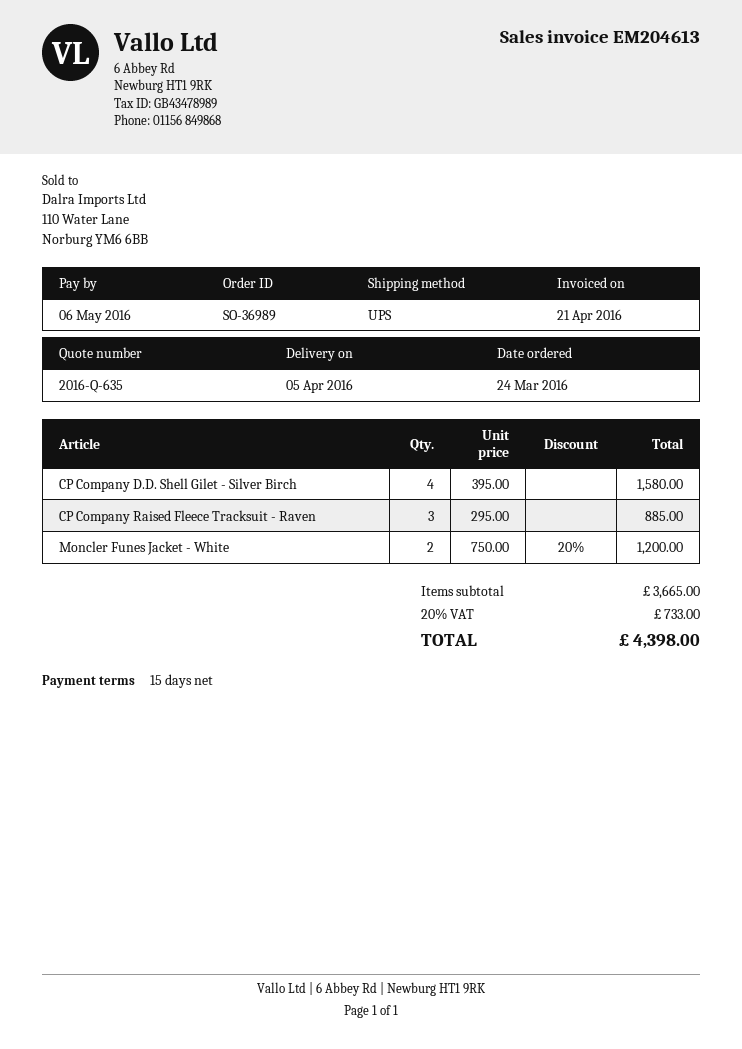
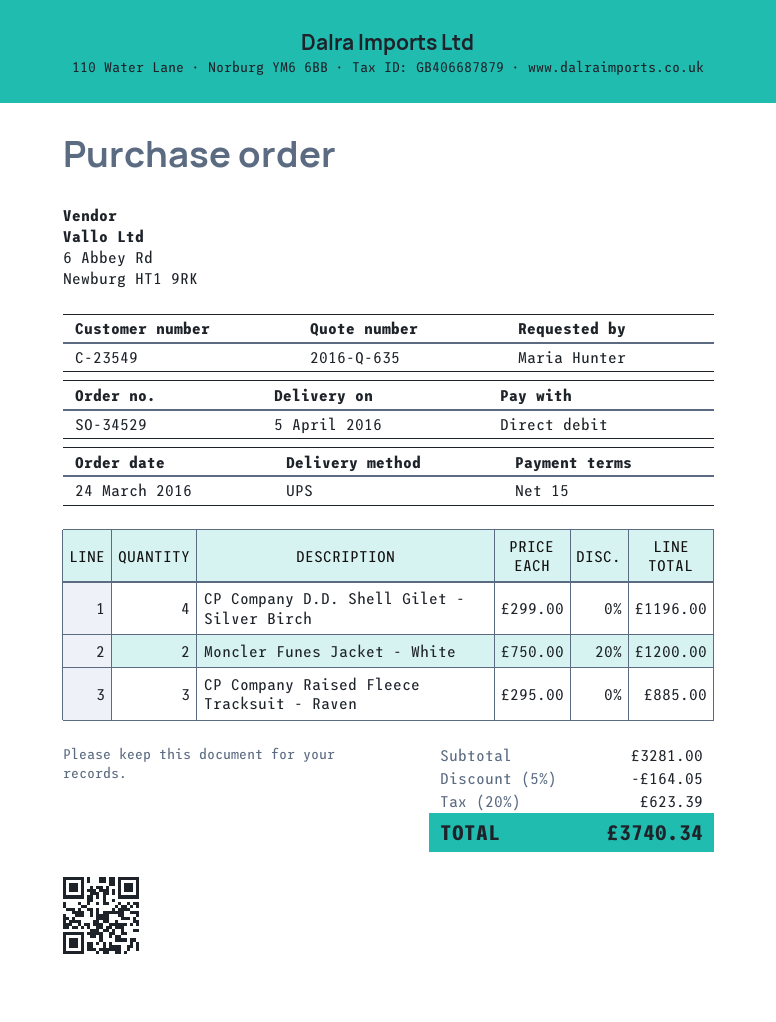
order number: SO-36989 -> SO-34529
CP Company D.D. Shell Gilet - Silver Birch: 4 x 395.00 = 1580.00 -> 4 x 299.00 = 1196.00
subtotal: 3665.00 -> 3281.00
discount: none -> 5% = 164.05
tax: 20% = 733.00 -> 20% = 623.39
total: 4398.00 -> 3740.34

